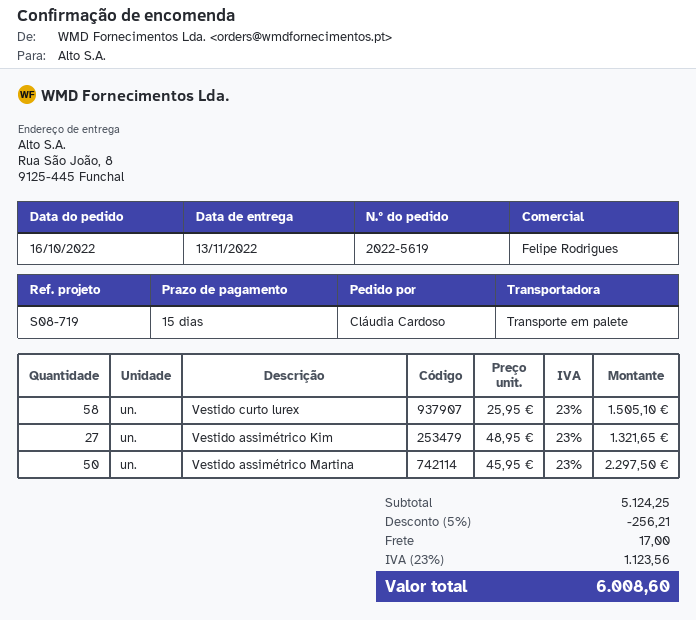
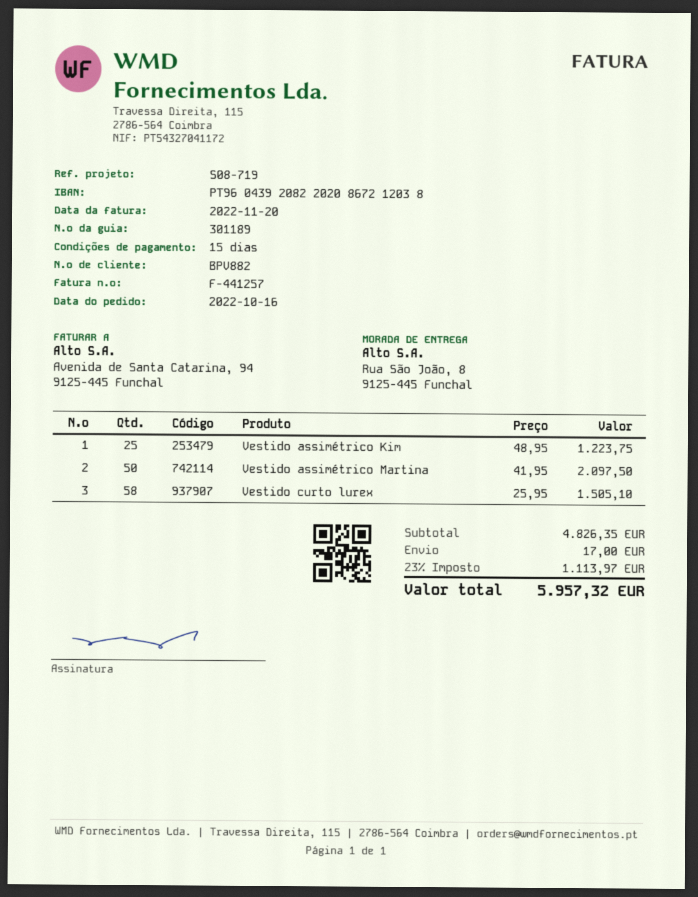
Vestido assimétrico Kim: 27 x 48.95 = 1321.65 -> 25 x 48.95 = 1223.75
Vestido assimétrico Martina: 50 x 45.95 = 2297.50 -> 50 x 41.95 = 2097.50
subtotal: 5124.25 -> 4826.35
discount: 5% = 256.21 -> none
tax: 23% = 1123.56 -> 23% = 1113.97
total: 6008.60 -> 5957.32

